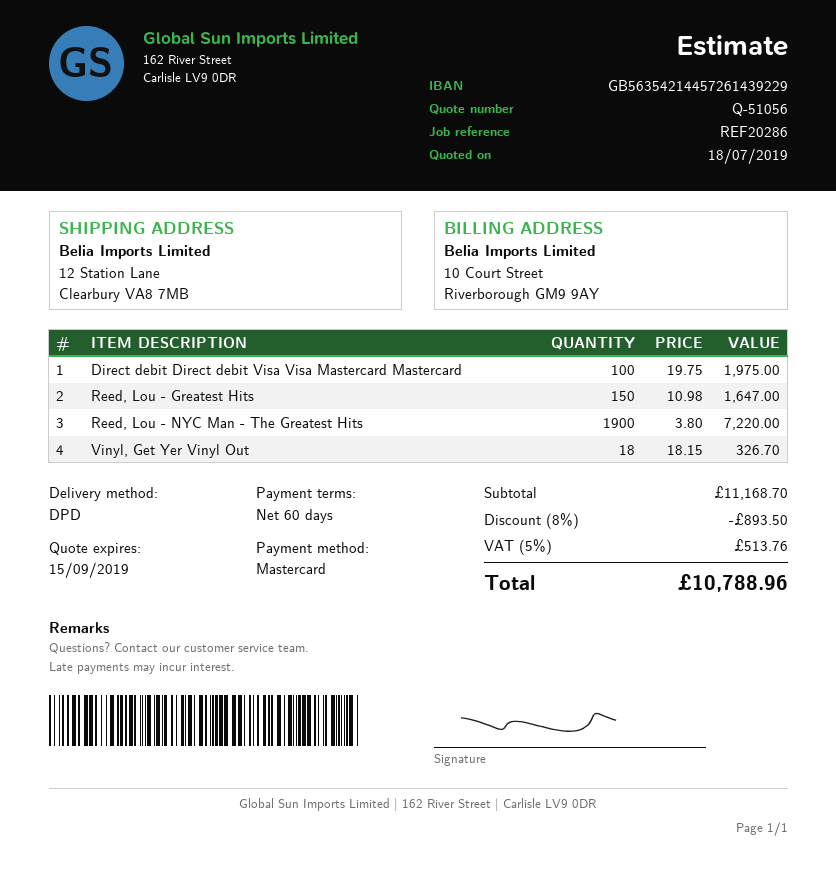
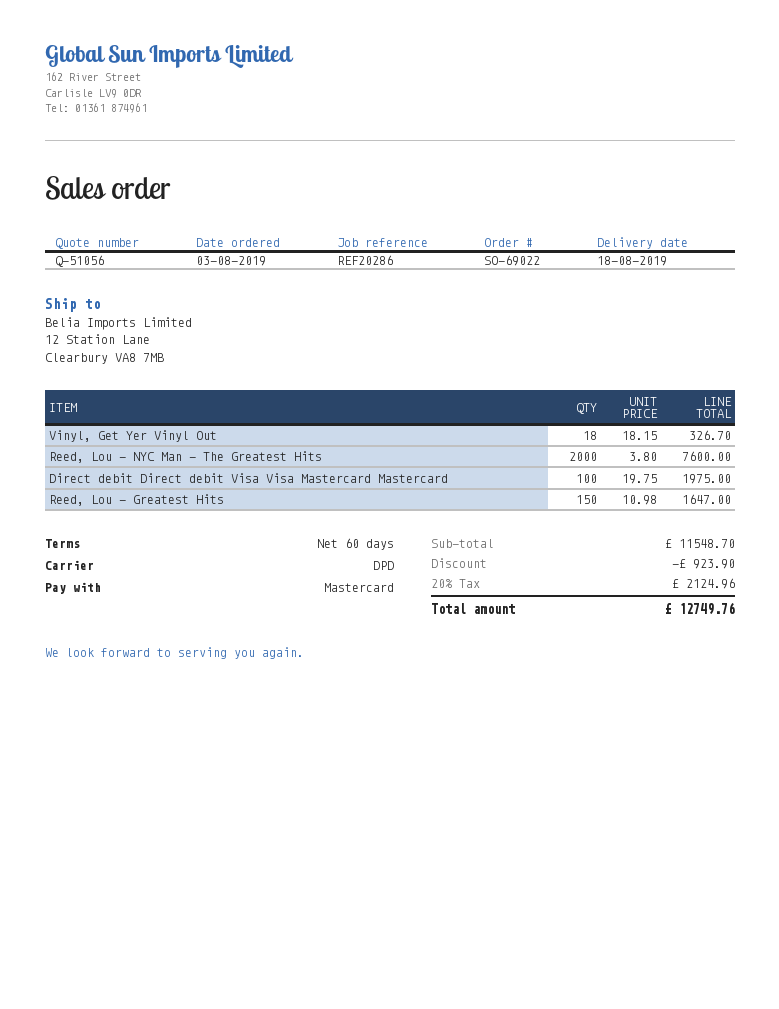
Reed, Lou - NYC Man - The Greatest Hits: 1900 x 3.80 = 7220.00 -> 2000 x 3.80 = 7600.00
subtotal: 11168.70 -> 11548.70
discount: 893.50 -> 923.90
tax: 5% = 513.76 -> 20% = 2124.96
total: 10788.96 -> 12749.76

